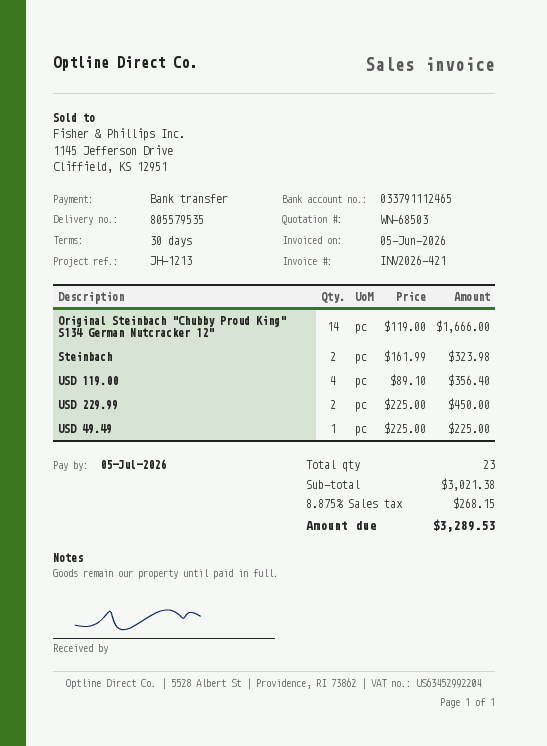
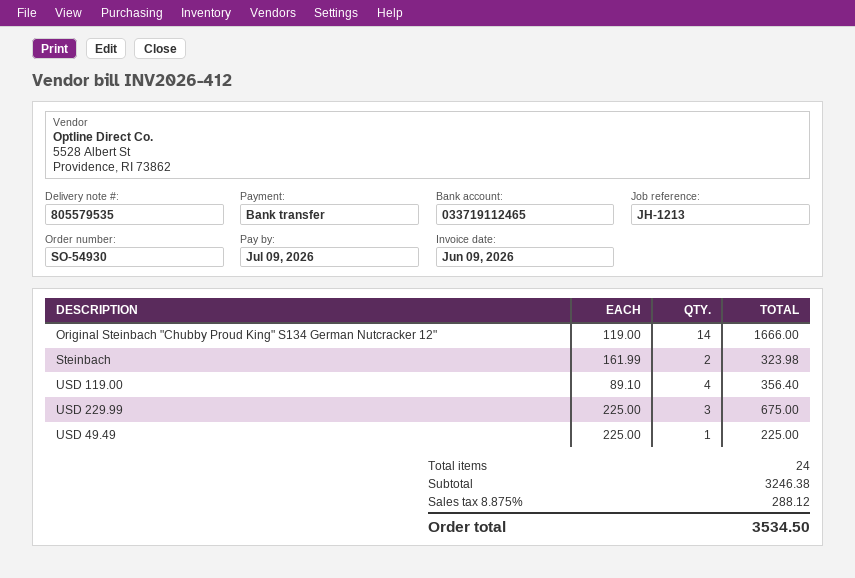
invoice number: INV2026-421 -> INV2026-412
invoice date: 2026-06-05 -> 2026-06-09
due date: 2026-07-05 -> 2026-07-09
bank account: 033791112465 -> 033719112465
USD 229.99: 2 x 225.00 = 450.00 -> 3 x 225.00 = 675.00
total quantity: 23 -> 24
subtotal: 3021.38 -> 3246.38
tax: 8.875% = 268.15 -> 8.875% = 288.12
total: 3289.53 -> 3534.50

